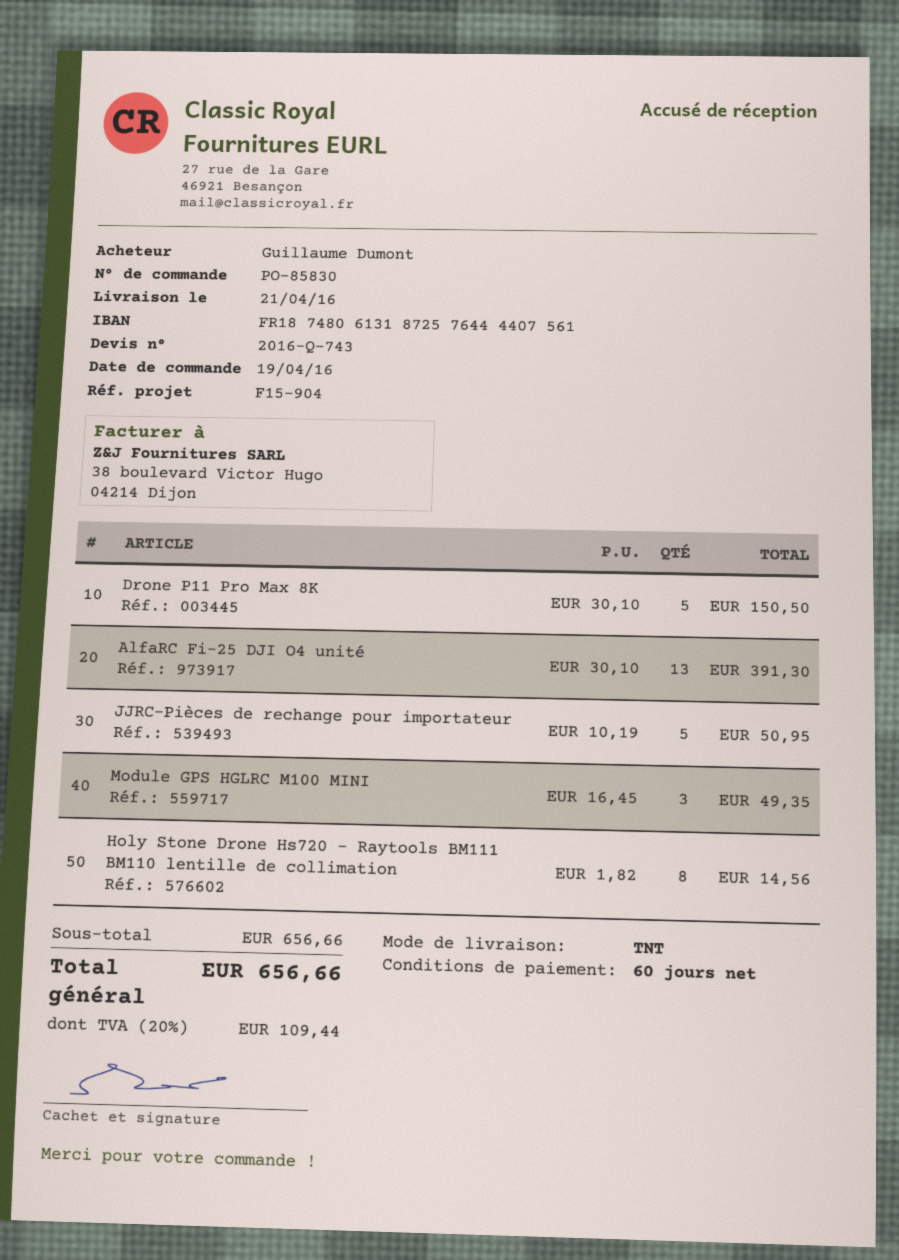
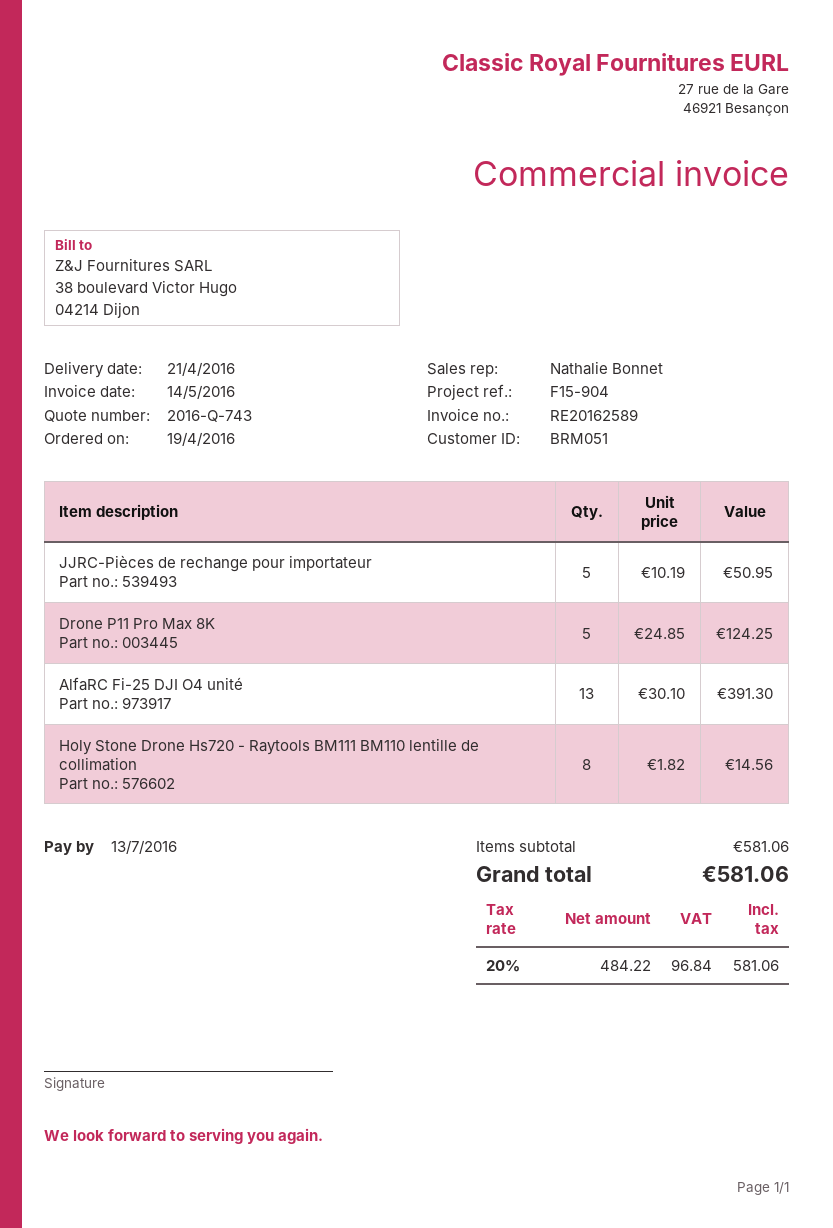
Drone P11 Pro Max 8K: 5 x 30.10 = 150.50 -> 5 x 24.85 = 124.25
Module GPS HGLRC M100 MINI: 3 x 16.45 = 49.35 -> none
subtotal: 656.66 -> 581.06
tax: 20% = 109.44 -> 20% = 96.84
total: 656.66 -> 581.06

